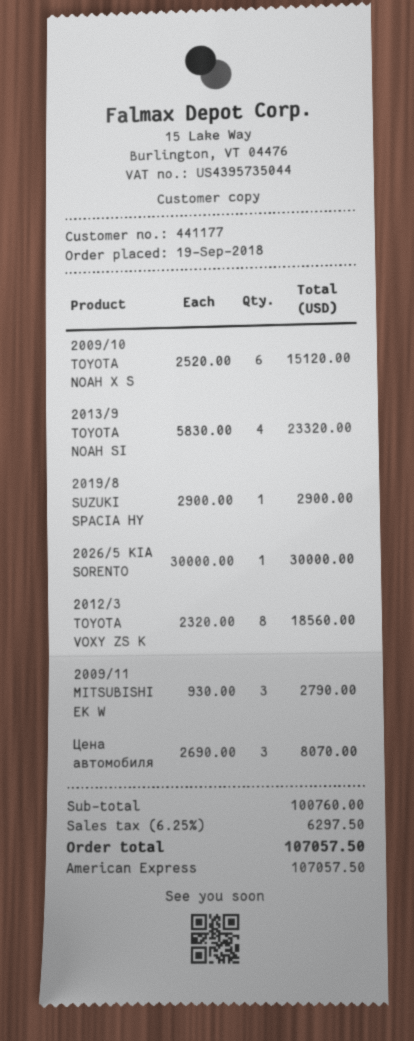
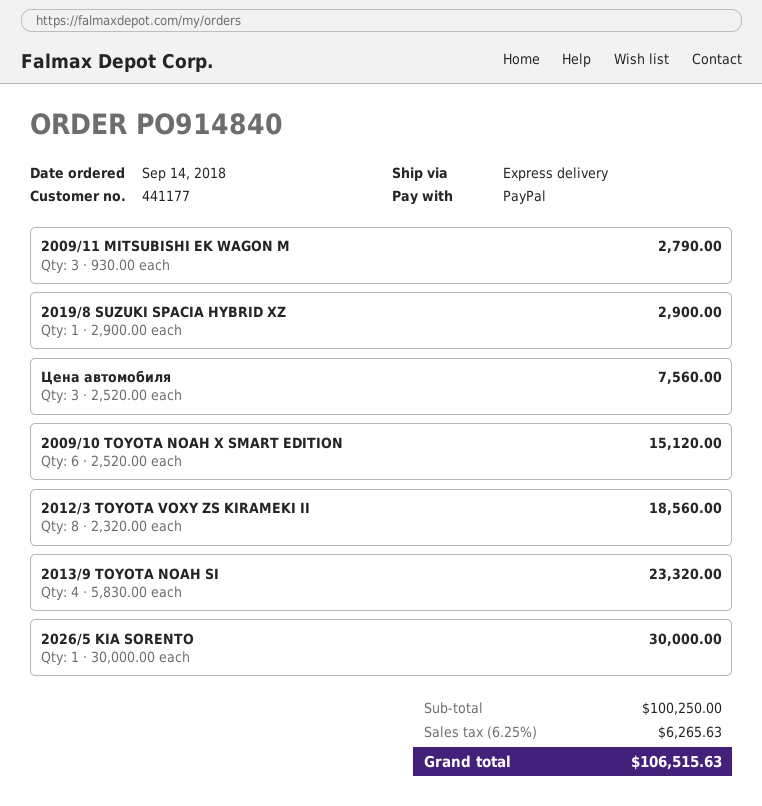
order date: 2018-09-19 -> 2018-09-14
payment method: American Express -> PayPal
Цена автомобиля: 3 x 2690.00 = 8070.00 -> 3 x 2520.00 = 7560.00
subtotal: 100760.00 -> 100250.00
tax: 6.25% = 6297.50 -> 6.25% = 6265.63
total: 107057.50 -> 106515.63

